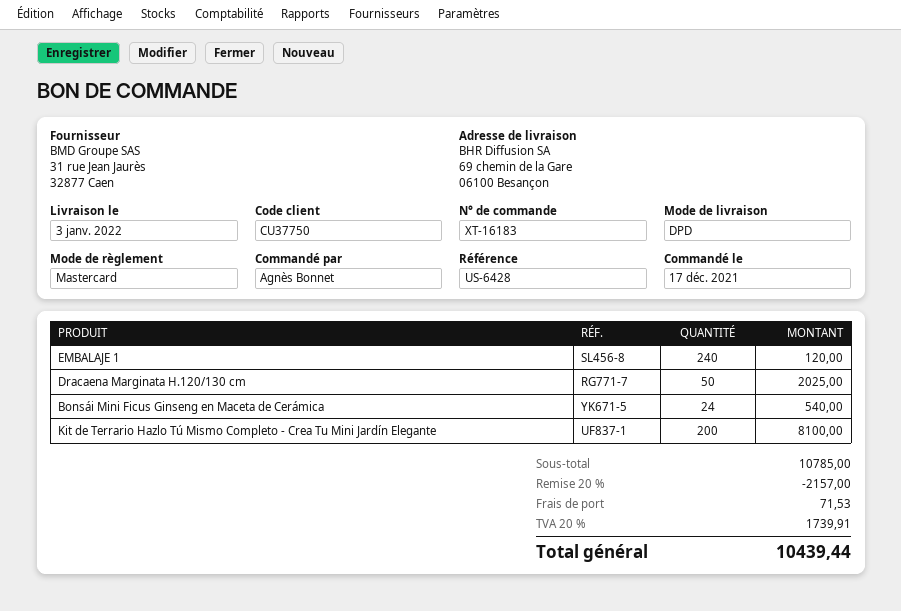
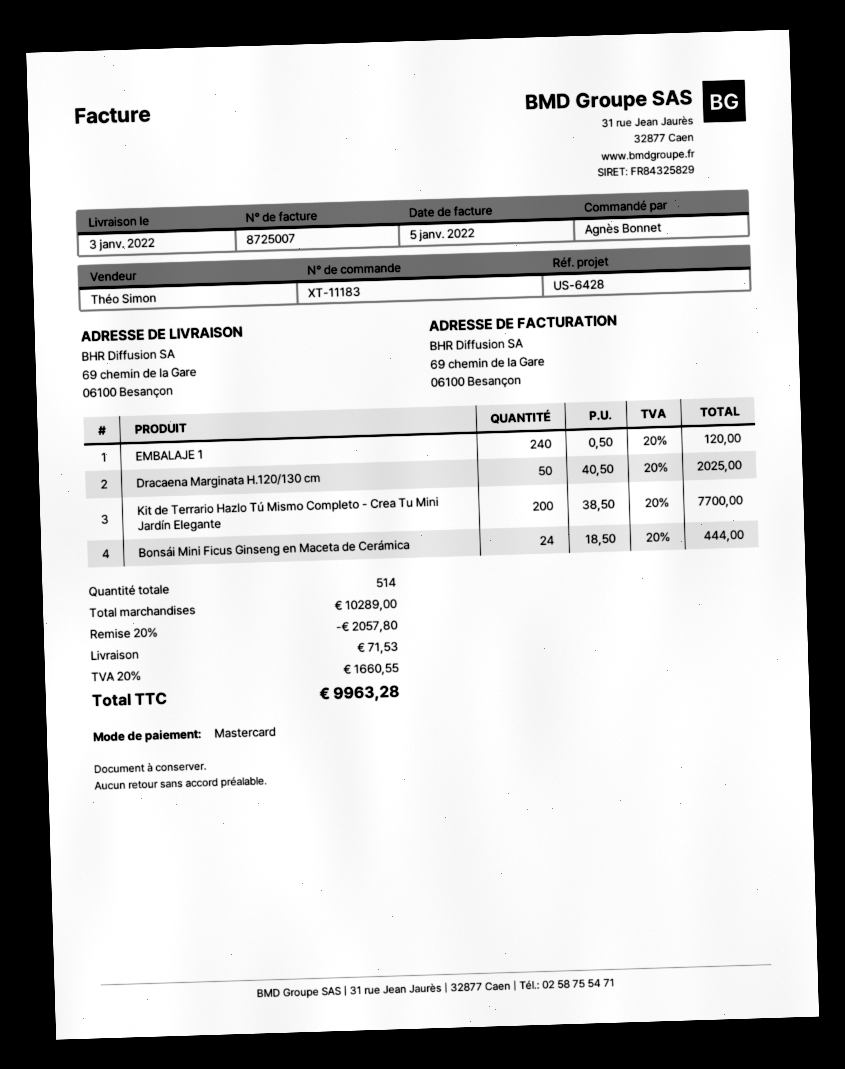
order number: XT-16183 -> XT-11183
Bonsái Mini Ficus Ginseng en Maceta de Cerámica: 24 for 540.00 -> 24 for 444.00
Kit de Terrario Hazlo Tú Mismo Completo - Crea Tu Mini Jardín Elegante: 200 for 8100.00 -> 200 for 7700.00
subtotal: 10785.00 -> 10289.00
discount: 20% = 2157.00 -> 20% = 2057.80
tax: 20% = 1739.91 -> 20% = 1660.55
total: 10439.44 -> 9963.28

